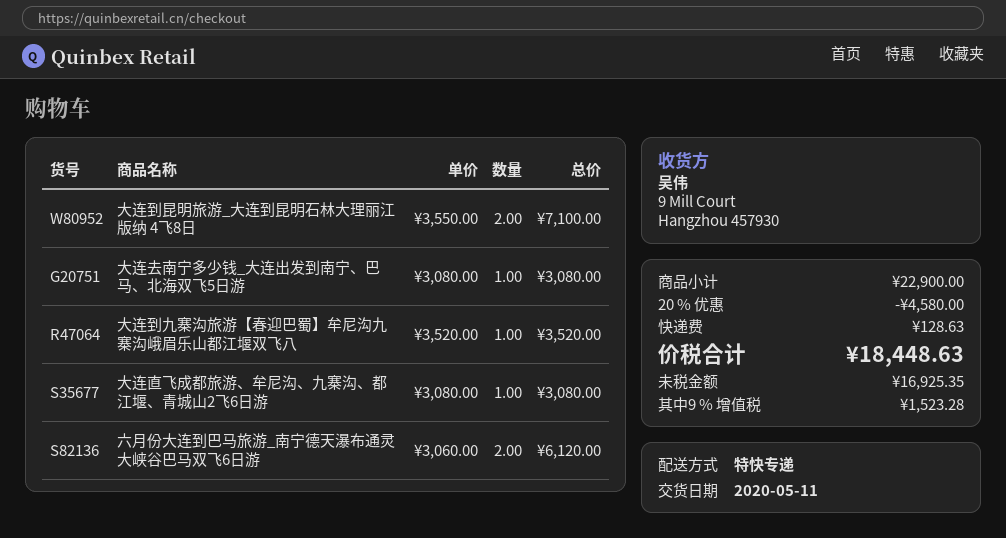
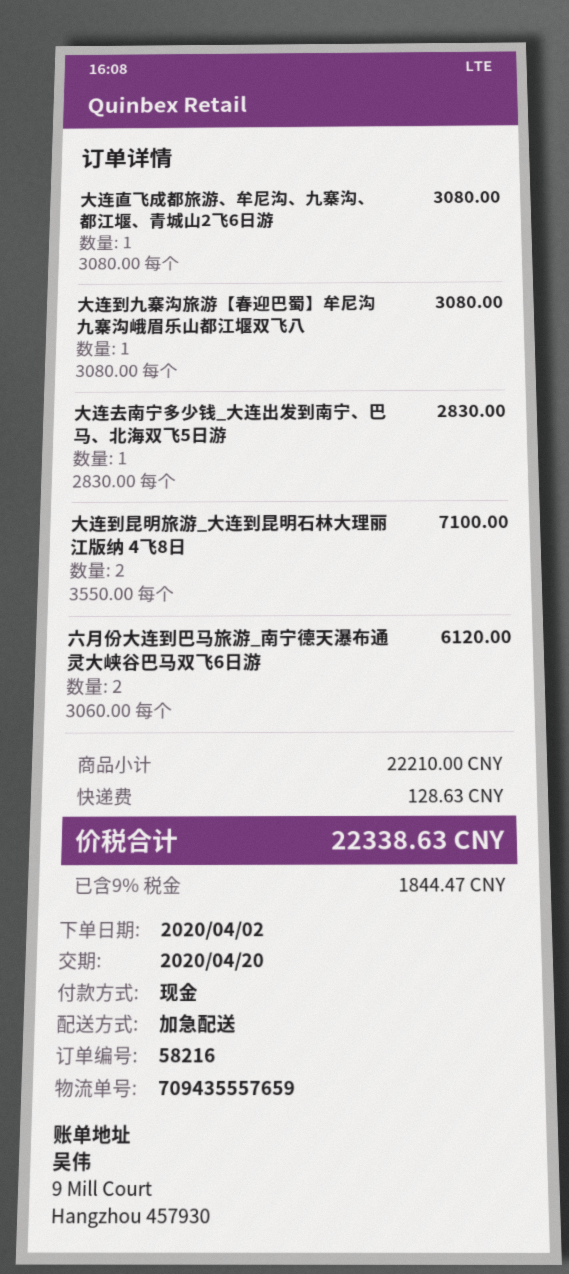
delivery date: 2020-05-11 -> 2020-04-20
大连去南宁多少钱_大连出发到南宁、巴马、北海双飞5日游: 1 x 3080.00 = 3080.00 -> 1 x 2830.00 = 2830.00
大连到九寨沟旅游【春迎巴蜀】牟尼沟九寨沟峨眉乐山都江堰双飞八: 1 x 3520.00 = 3520.00 -> 1 x 3080.00 = 3080.00
subtotal: 22900.00 -> 22210.00
discount: 20% = 4580.00 -> none
tax: 9% = 1523.28 -> 9% = 1844.47
total: 18448.63 -> 22338.63

